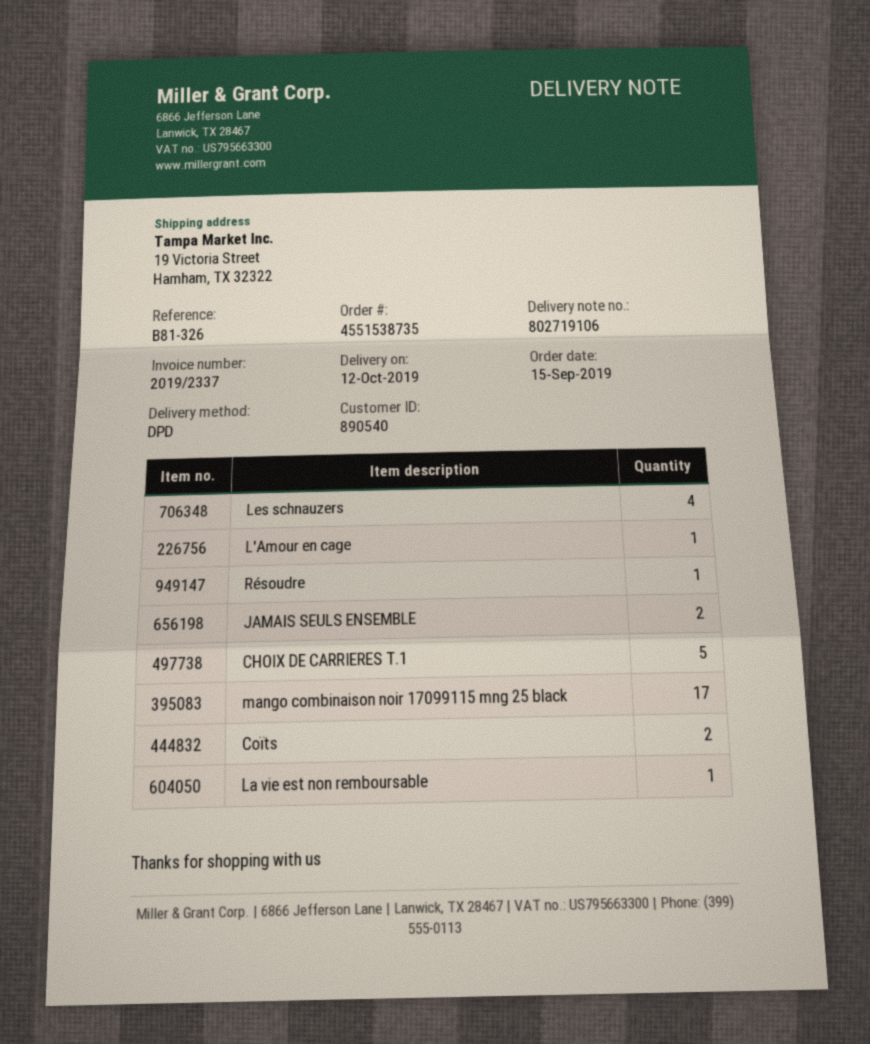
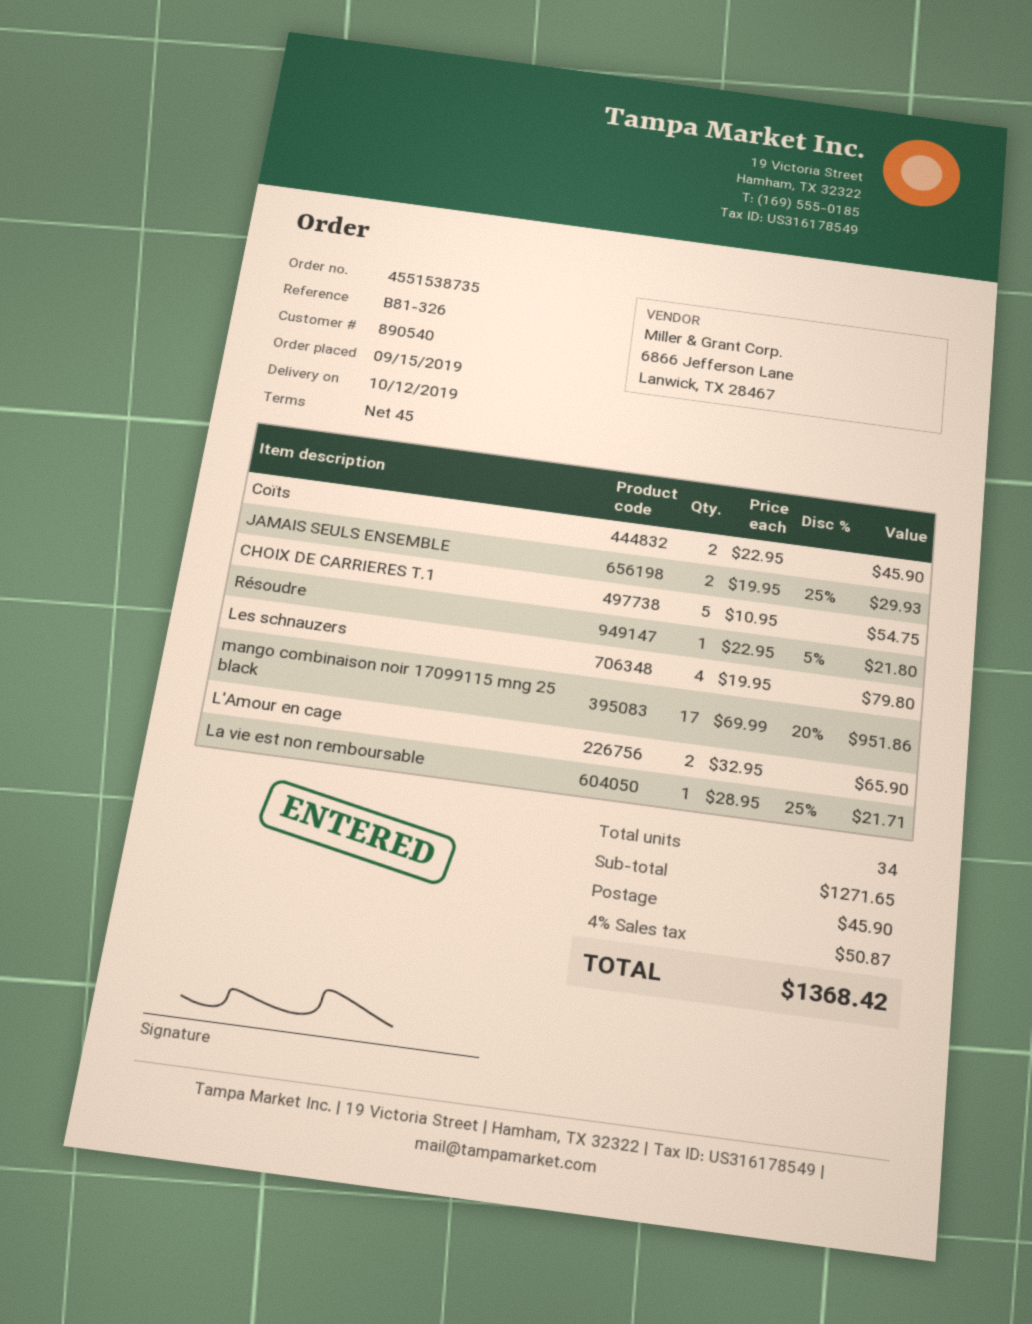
L'Amour en cage: 1 -> 2

